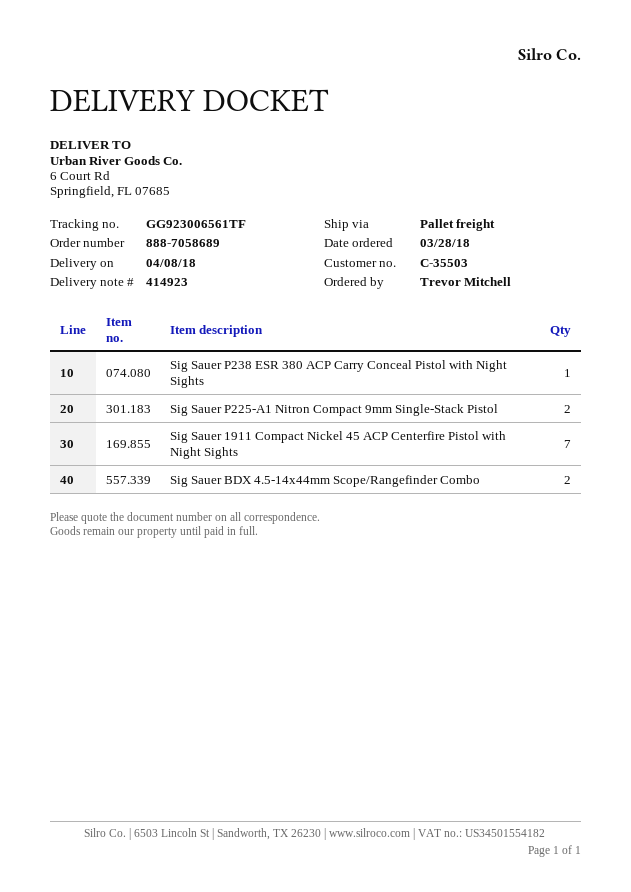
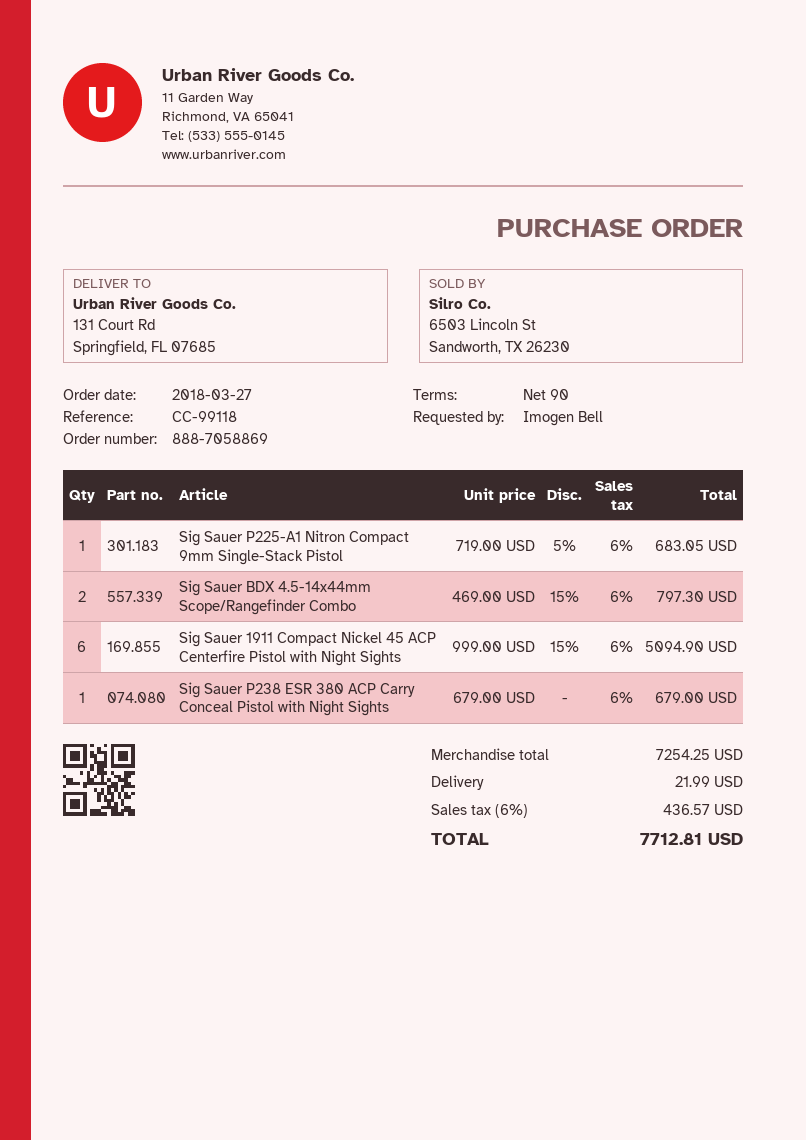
order number: 888-7058689 -> 888-7058869
order date: 2018-03-28 -> 2018-03-27
ordered by: Trevor Mitchell -> Imogen Bell
ship to: 6 Court Rd, Springfield, FL 07685 -> 131 Court Rd, Springfield, FL 07685
Sig Sauer P225-A1 Nitron Compact 9mm Single-Stack Pistol: 2 -> 1
Sig Sauer 1911 Compact Nickel 45 ACP Centerfire Pistol with Night Sights: 7 -> 6

